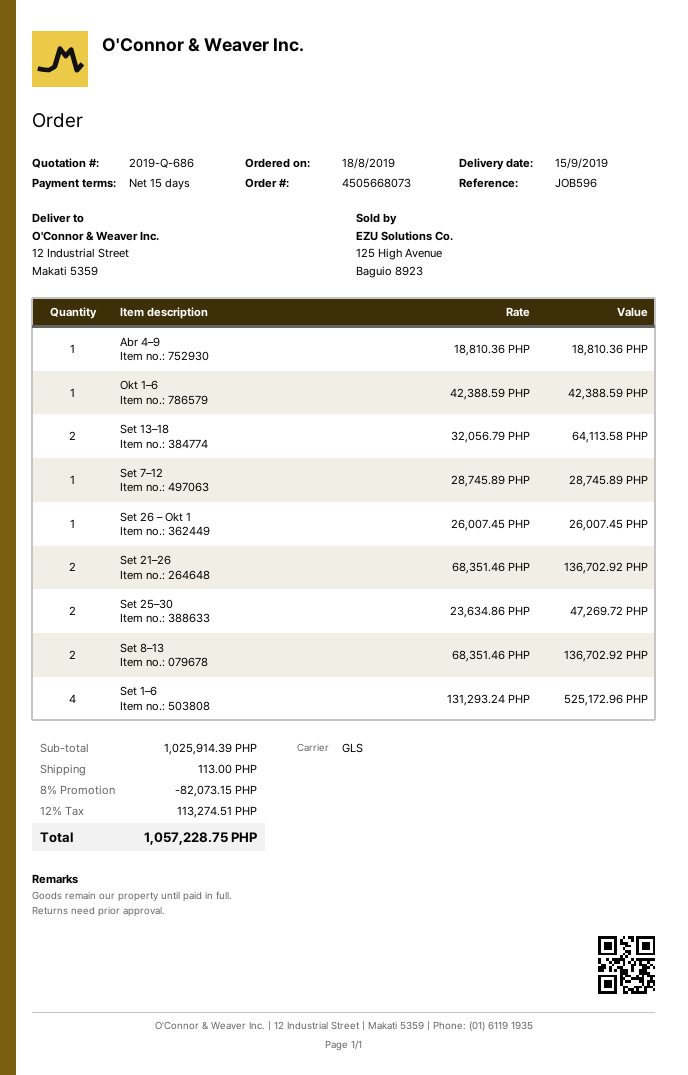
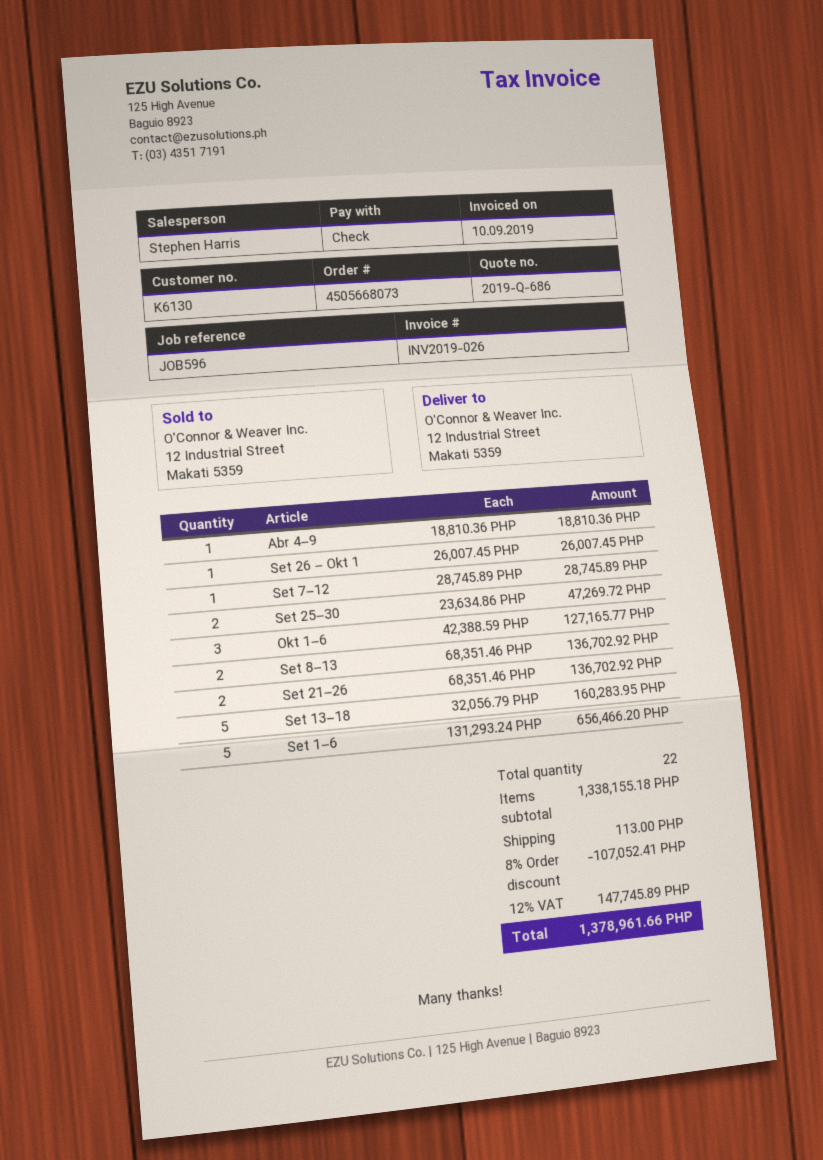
Okt 1–6: 1 x 42388.59 = 42388.59 -> 3 x 42388.59 = 127165.77
Set 13–18: 2 x 32056.79 = 64113.58 -> 5 x 32056.79 = 160283.95
Set 1–6: 4 x 131293.24 = 525172.96 -> 5 x 131293.24 = 656466.20
subtotal: 1025914.39 -> 1338155.18
discount: 8% = 82073.15 -> 8% = 107052.41
tax: 12% = 113274.51 -> 12% = 147745.89
total: 1057228.75 -> 1378961.66

